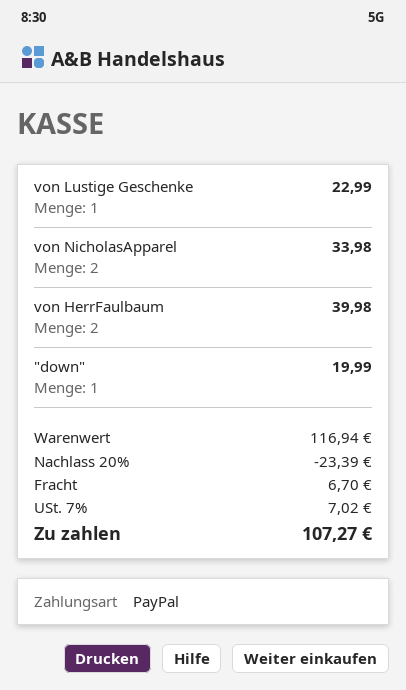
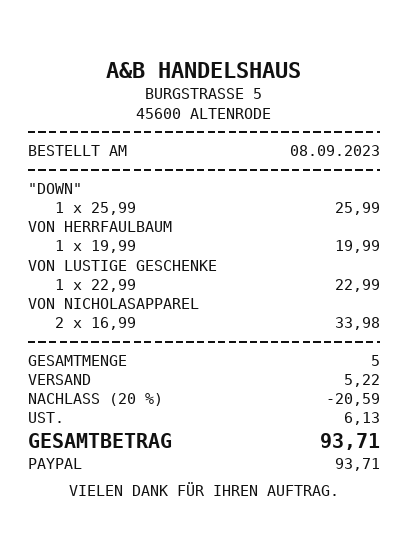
von HerrFaulbaum: 2 for 39.98 -> 1 for 19.99
"down": 1 for 19.99 -> 1 for 25.99
discount: 20% = 23.39 -> 20% = 20.59
shipping: 6.70 -> 5.22
tax: 7.02 -> 6.13
total: 107.27 -> 93.71

